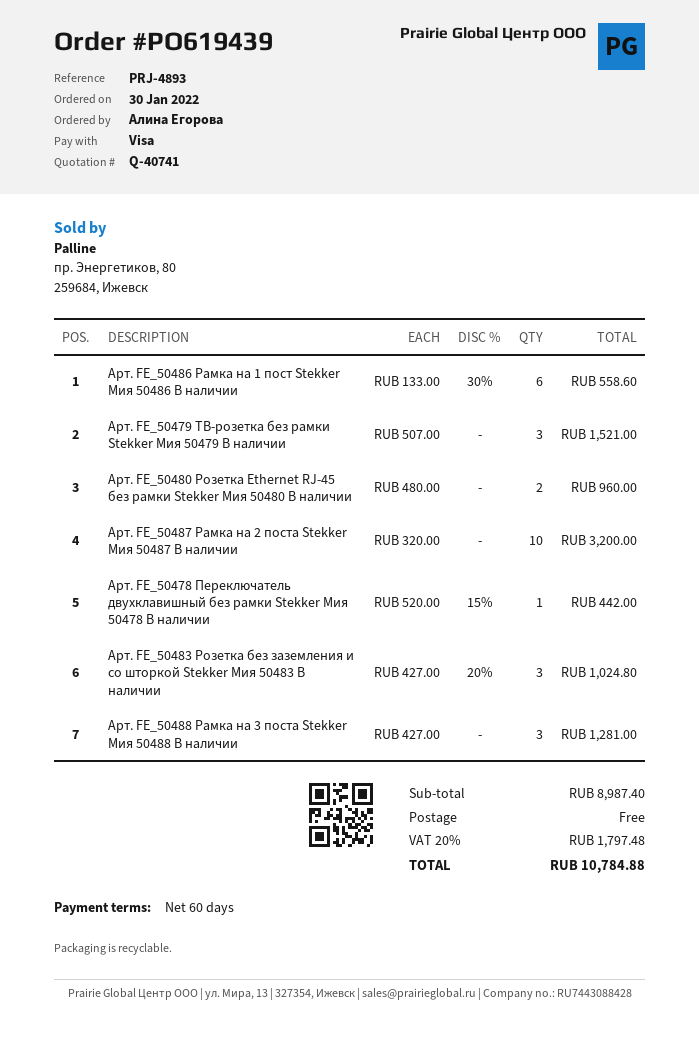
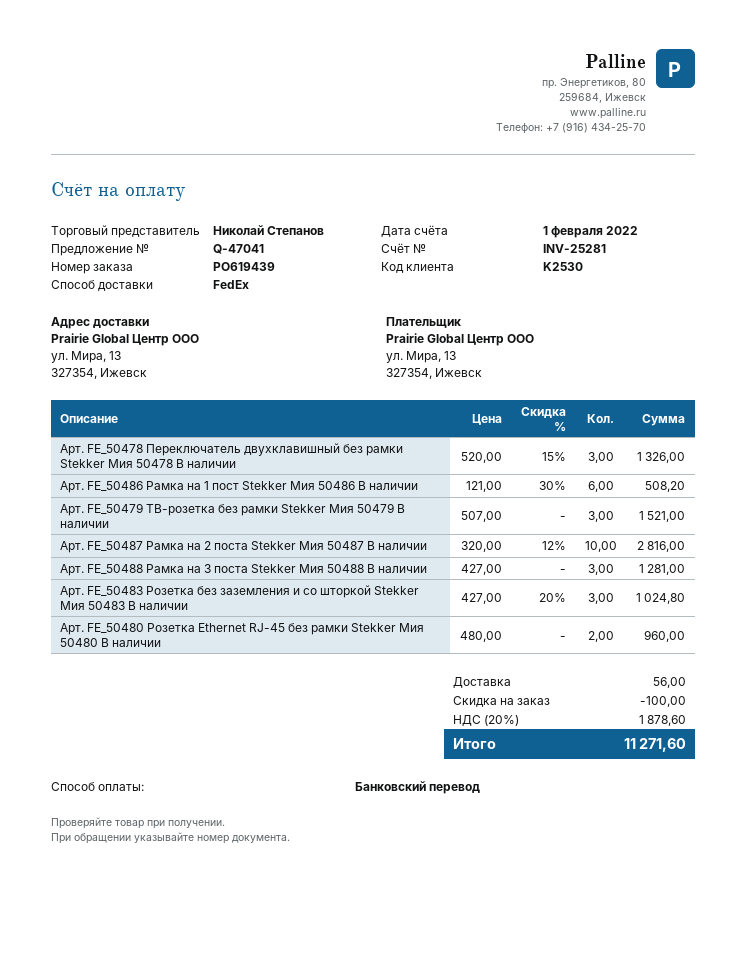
quote number: Q-40741 -> Q-47041
payment method: Visa -> bank transfer
Арт. FE_50486 Рамка на 1 пост Stekker Мия 50486 В наличии: 6 x 133.00 - 30% = 558.60 -> 6 x 121.00 - 30% = 508.20
Арт. FE_50487 Рамка на 2 поста Stekker Мия 50487 В наличии: 10 x 320.00 = 3200.00 -> 10 x 320.00 - 12% = 2816.00
Арт. FE_50478 Переключатель двухклавишный без рамки Stekker Мия 50478 В наличии: 1 x 520.00 - 15% = 442.00 -> 3 x 520.00 - 15% = 1326.00
discount: none -> 100.00
shipping: 0.00 -> 56.00
tax: 20% = 1797.48 -> 20% = 1878.60
total: 10784.88 -> 11271.60

